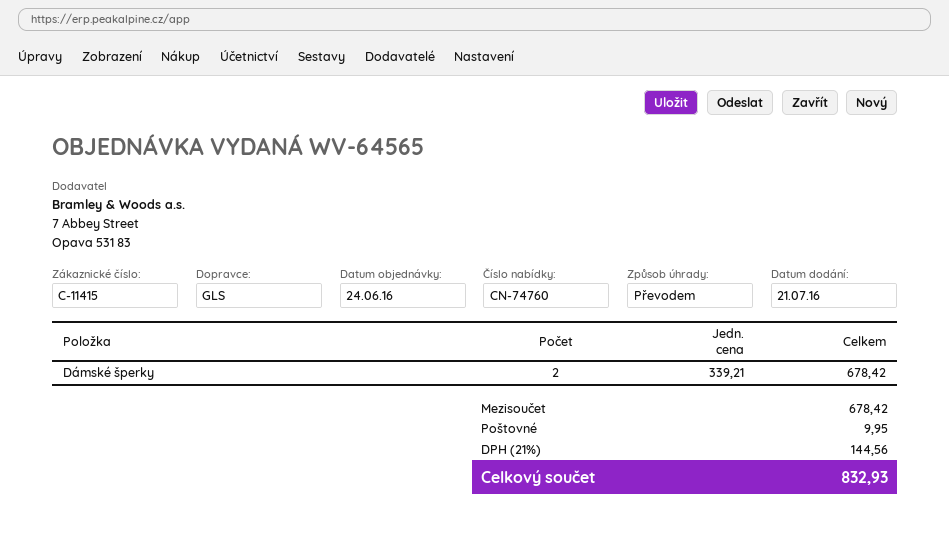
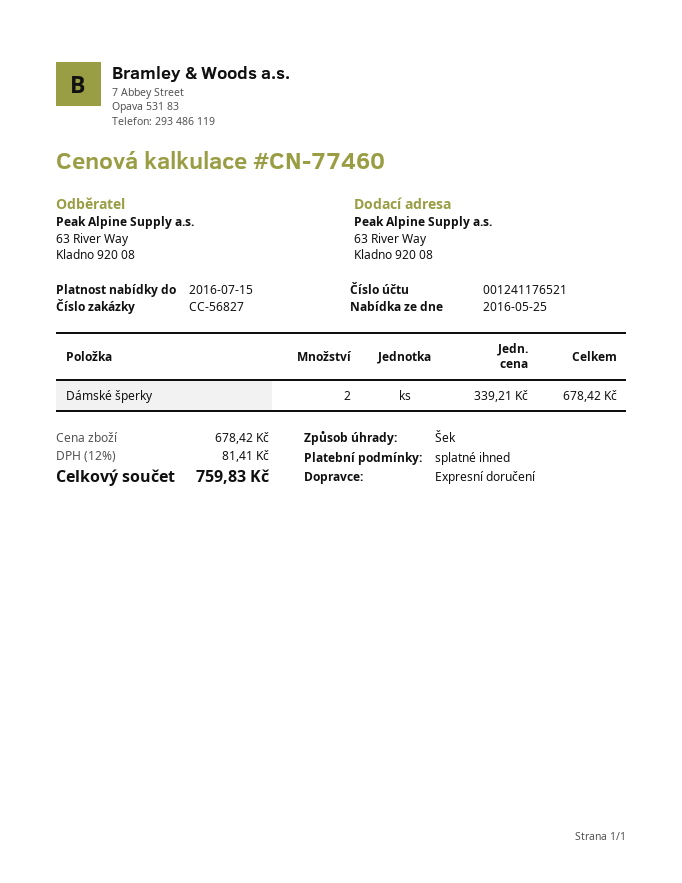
quote number: CN-74760 -> CN-77460
payment method: bank transfer -> cheque
shipping method: GLS -> express
shipping: 9.95 -> none
tax: 21% = 144.56 -> 12% = 81.41
total: 832.93 -> 759.83

